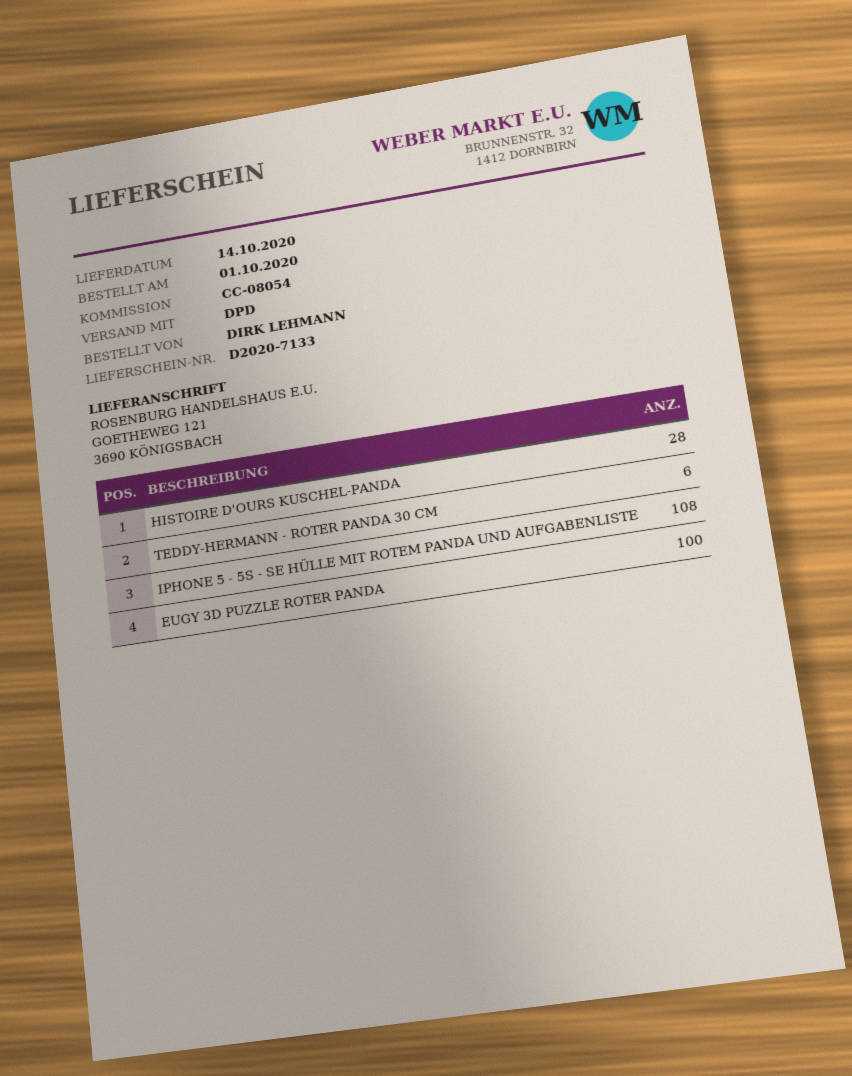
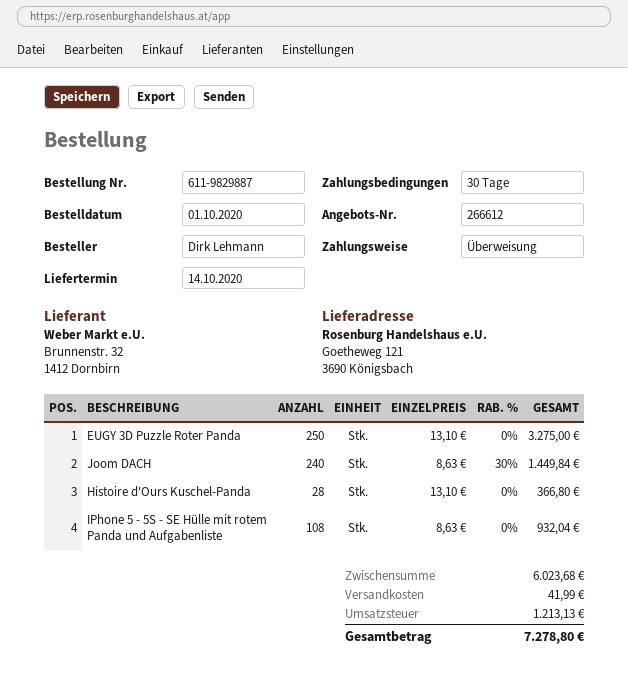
TEDDY-HERMANN - ROTER PANDA 30 CM: 6 -> none
EUGY 3D PUZZLE ROTER PANDA: 100 -> 250
Joom DACH: none -> 240

